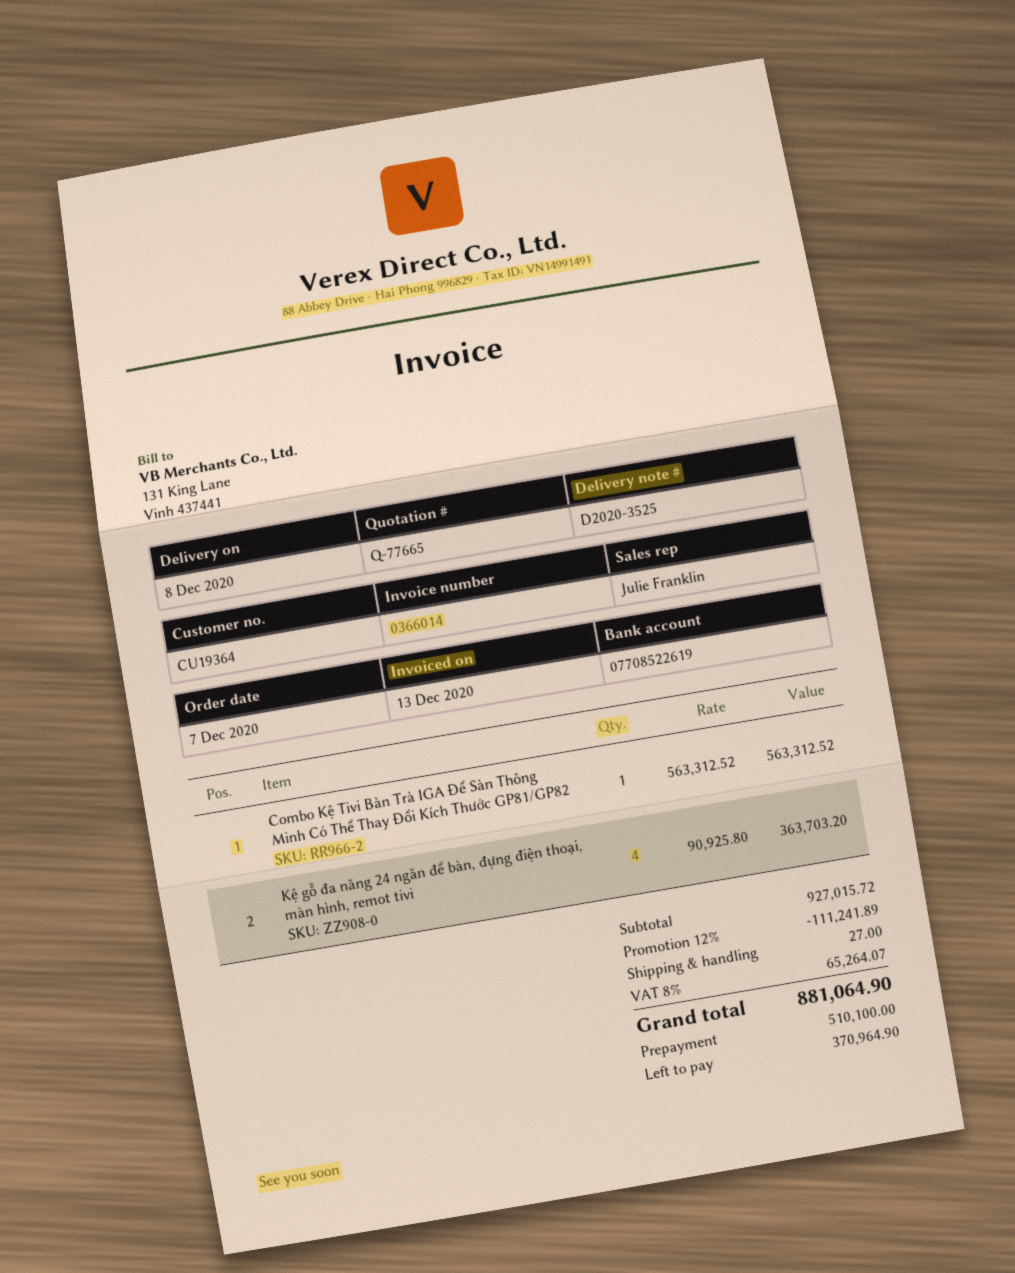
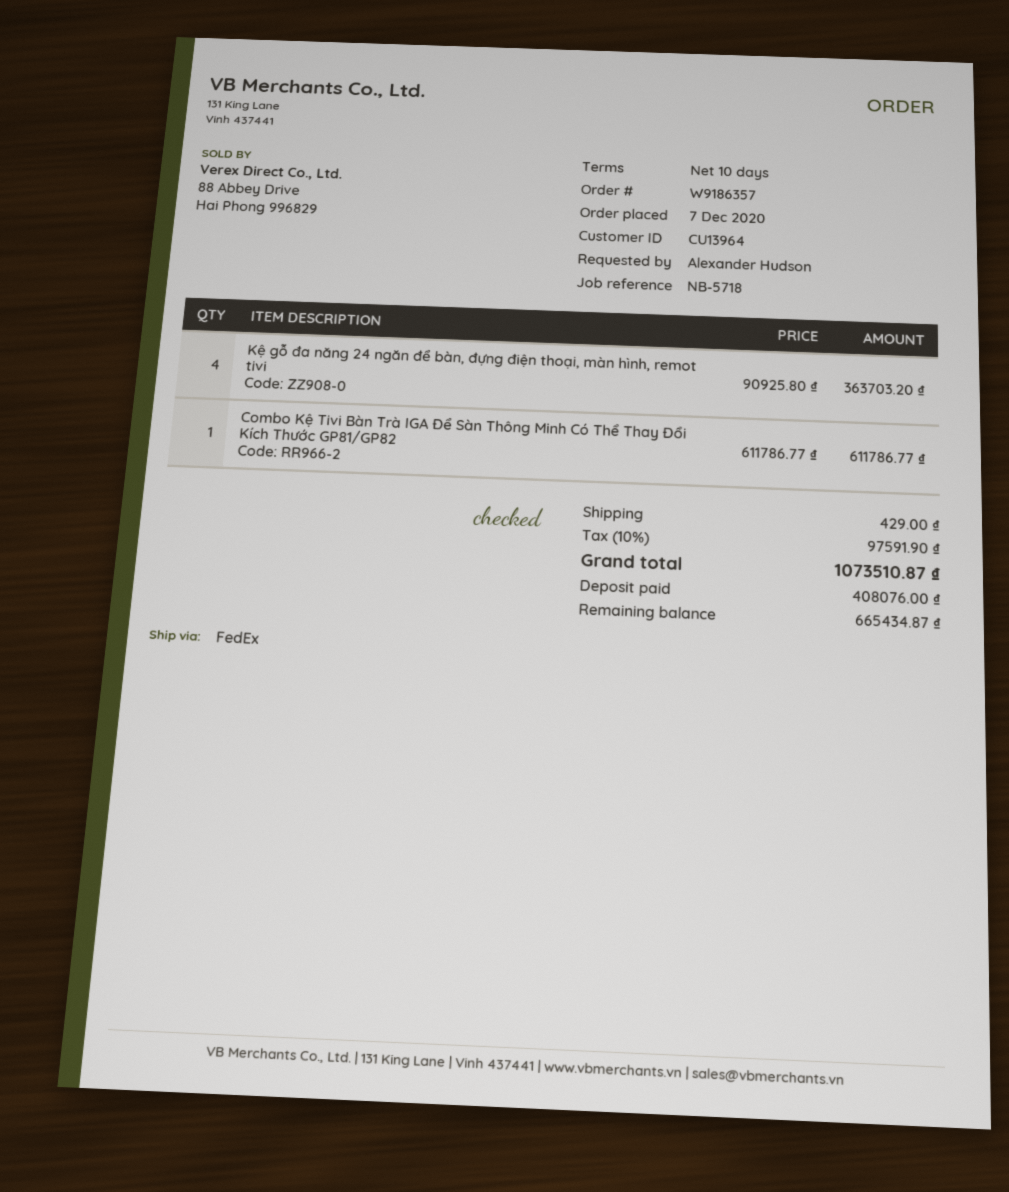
customer number: CU19364 -> CU13964
Combo Kệ Tivi Bàn Trà IGA Để Sàn Thông Minh Có Thể Thay Đổi Kích Thước GP81/GP82: 1 x 563312.52 = 563312.52 -> 1 x 611786.77 = 611786.77
discount: 12% = 111241.89 -> none
shipping: 27.00 -> 429.00
tax: 8% = 65264.07 -> 10% = 97591.90
total: 881064.90 -> 1073510.87
deposit: 510100.00 -> 408076.00
balance: 370964.90 -> 665434.87

